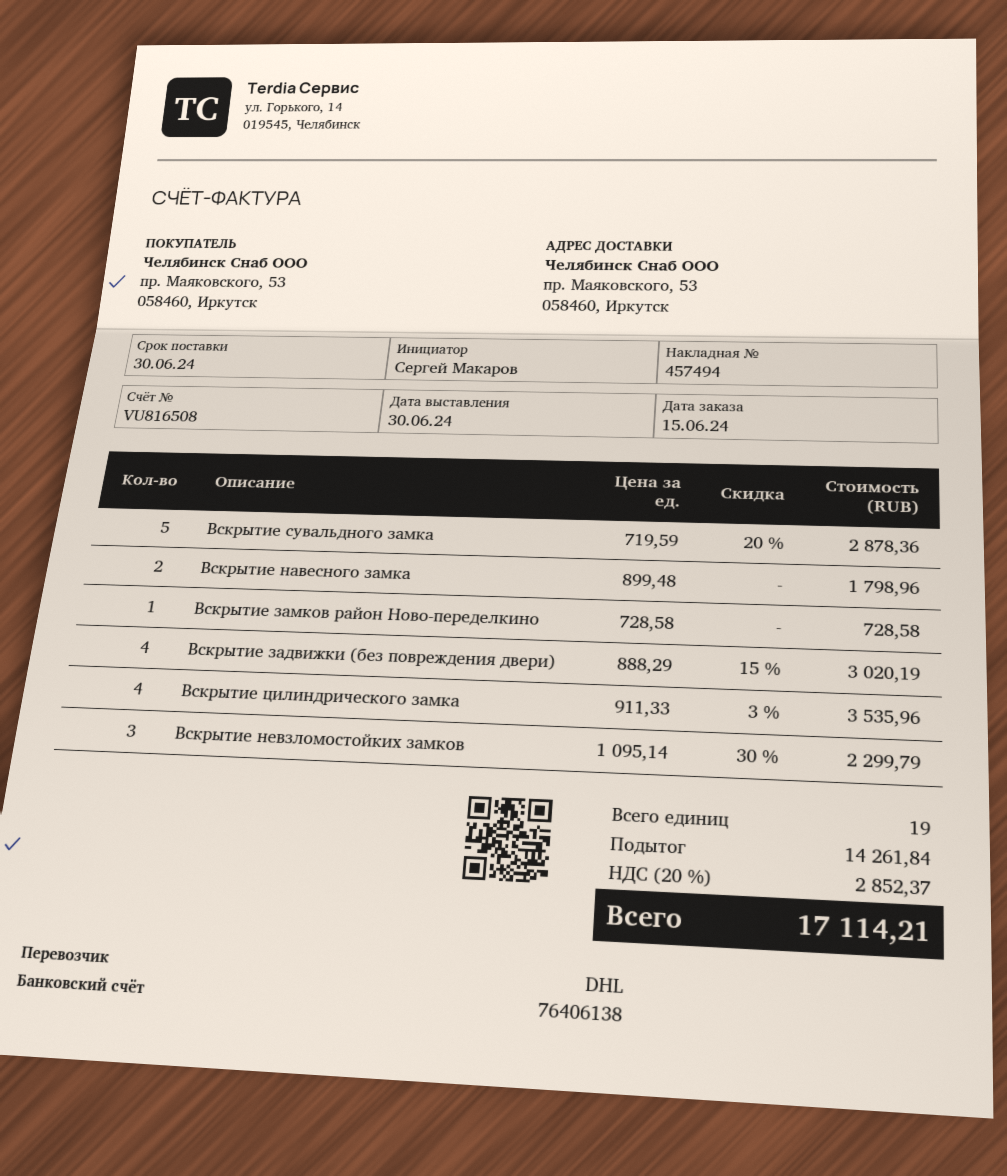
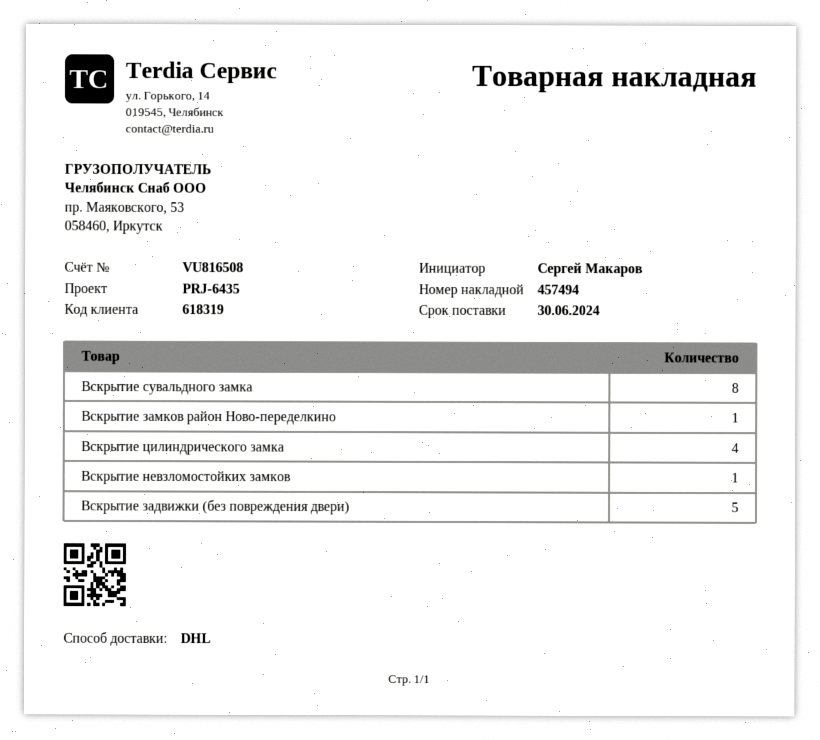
Вскрытие сувальдного замка: 5 -> 8
Вскрытие навесного замка: 2 -> none
Вскрытие задвижки (без повреждения двери): 4 -> 5
Вскрытие невзломостойких замков: 3 -> 1

